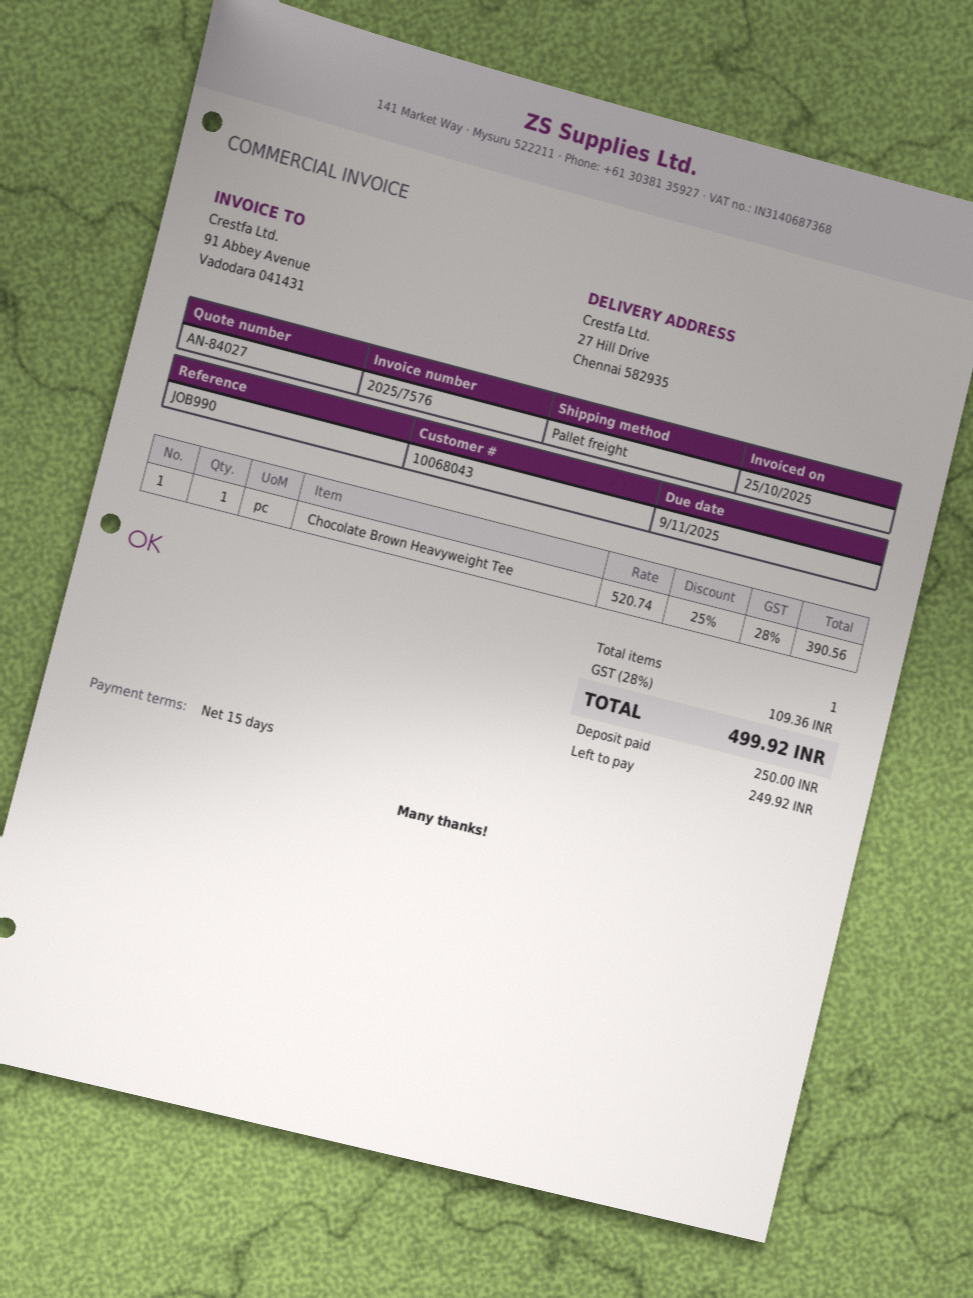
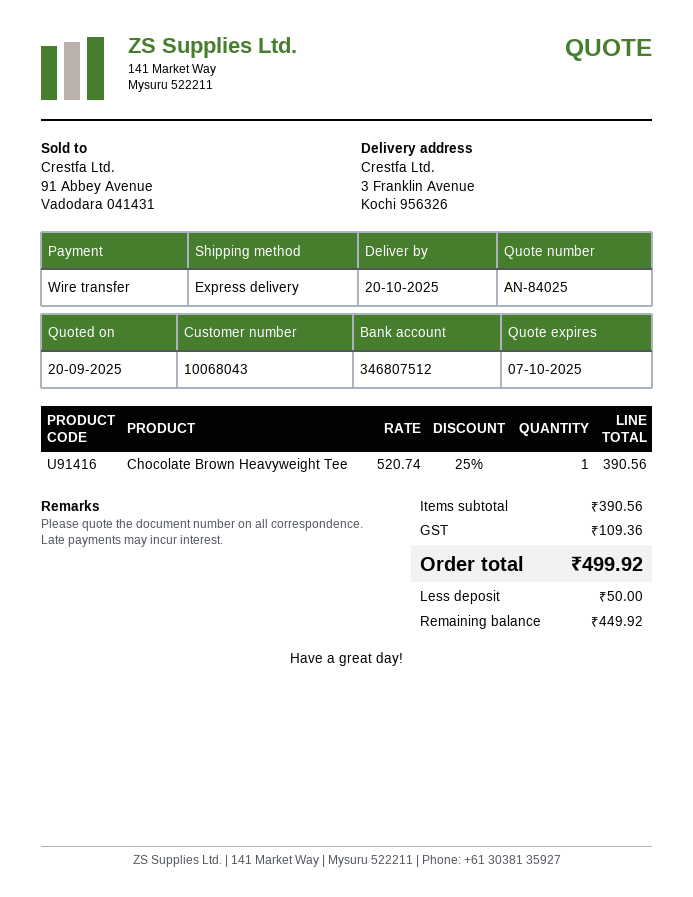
quote number: AN-84027 -> AN-84025
shipping method: pallet freight -> express
ship to: 27 Hill Drive, Chennai 582935 -> 3 Franklin Avenue, Kochi 956326
deposit: 250.00 -> 50.00
balance: 249.92 -> 449.92

